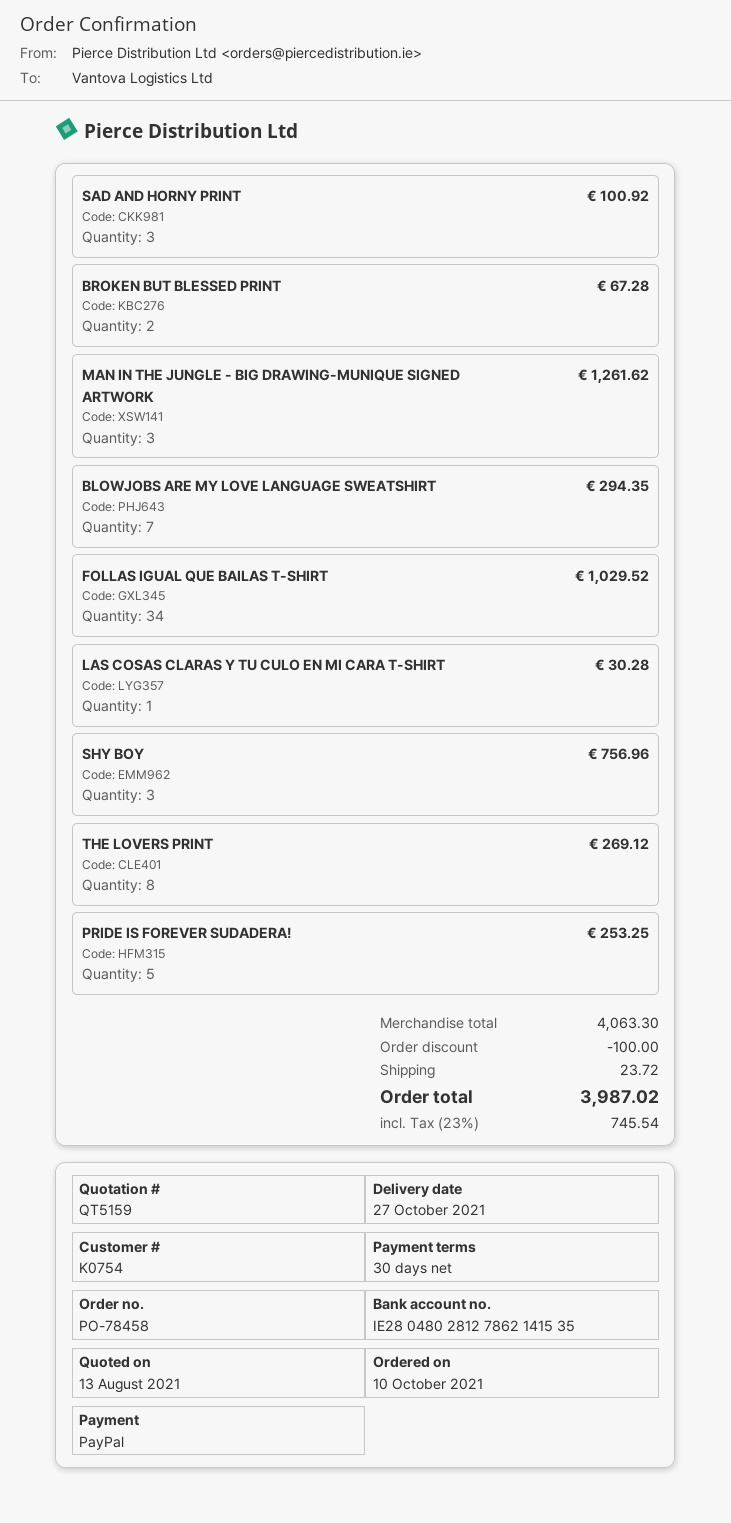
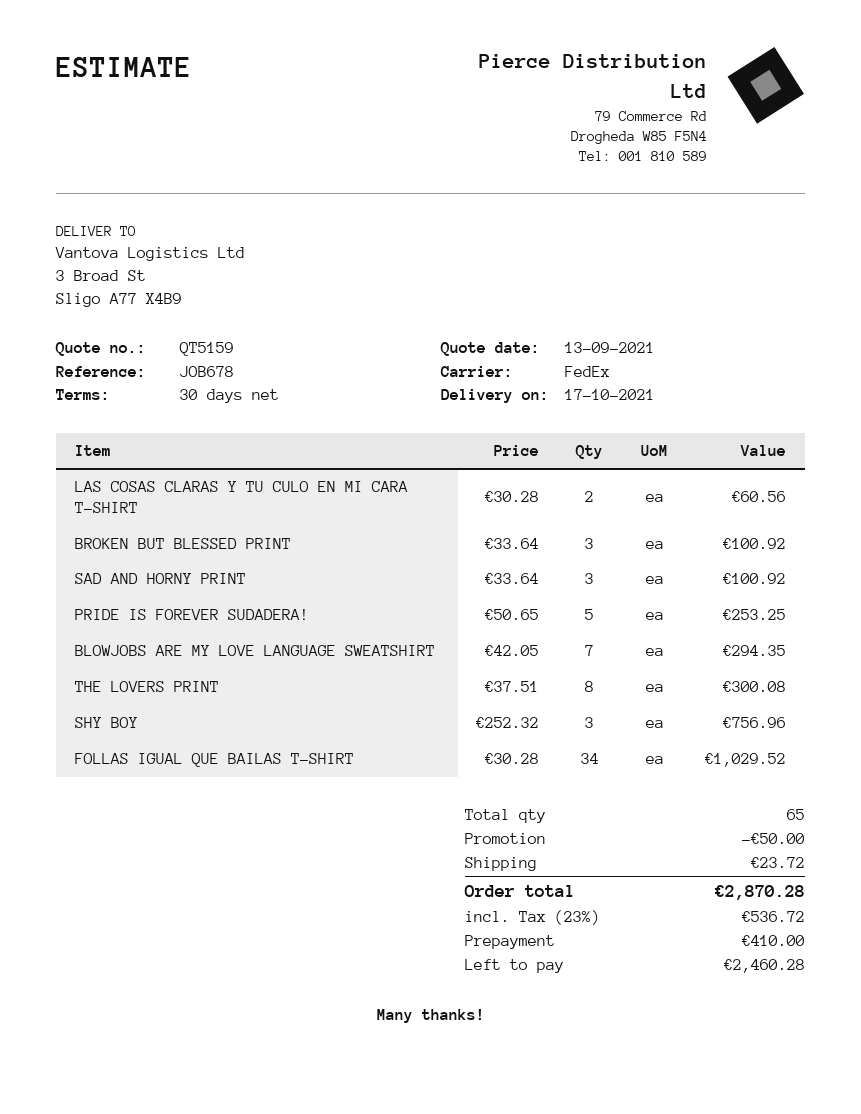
quote date: 2021-08-13 -> 2021-09-13
delivery date: 2021-10-27 -> 2021-10-17
BROKEN BUT BLESSED PRINT: 2 for 67.28 -> 3 for 100.92
MAN IN THE JUNGLE - BIG DRAWING-MUNIQUE SIGNED ARTWORK: 3 for 1261.62 -> none
LAS COSAS CLARAS Y TU CULO EN MI CARA T-SHIRT: 1 for 30.28 -> 2 for 60.56
THE LOVERS PRINT: 8 for 269.12 -> 8 for 300.08
discount: 100.00 -> 50.00
tax: 23% = 745.54 -> 23% = 536.72
total: 3987.02 -> 2870.28

